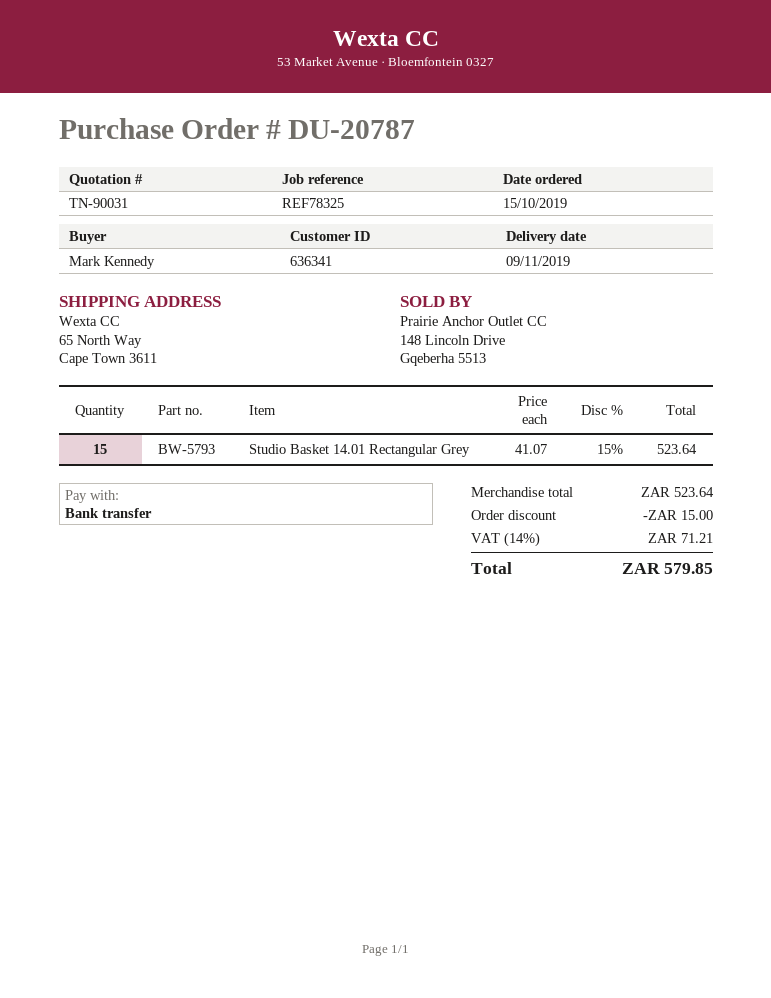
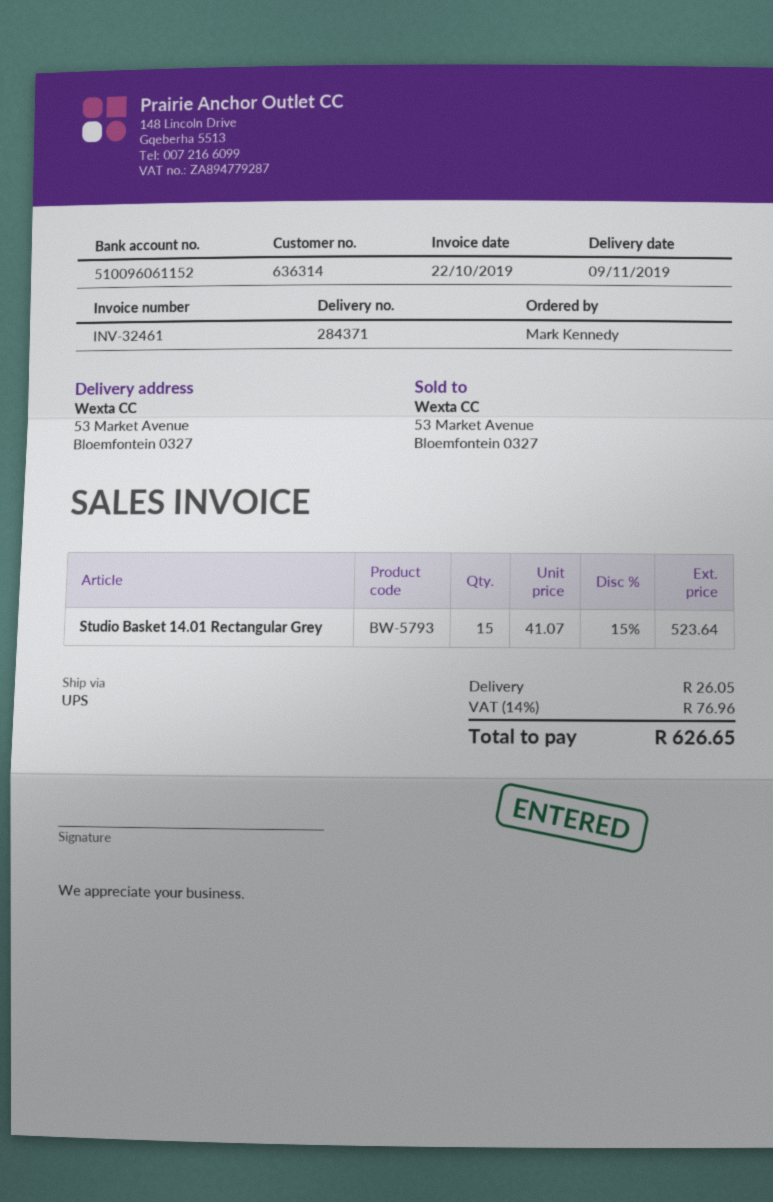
customer number: 636341 -> 636314
ship to: 65 North Way, Cape Town 3611 -> 53 Market Avenue, Bloemfontein 0327
discount: 15.00 -> none
shipping: none -> 26.05
tax: 14% = 71.21 -> 14% = 76.96
total: 579.85 -> 626.65

